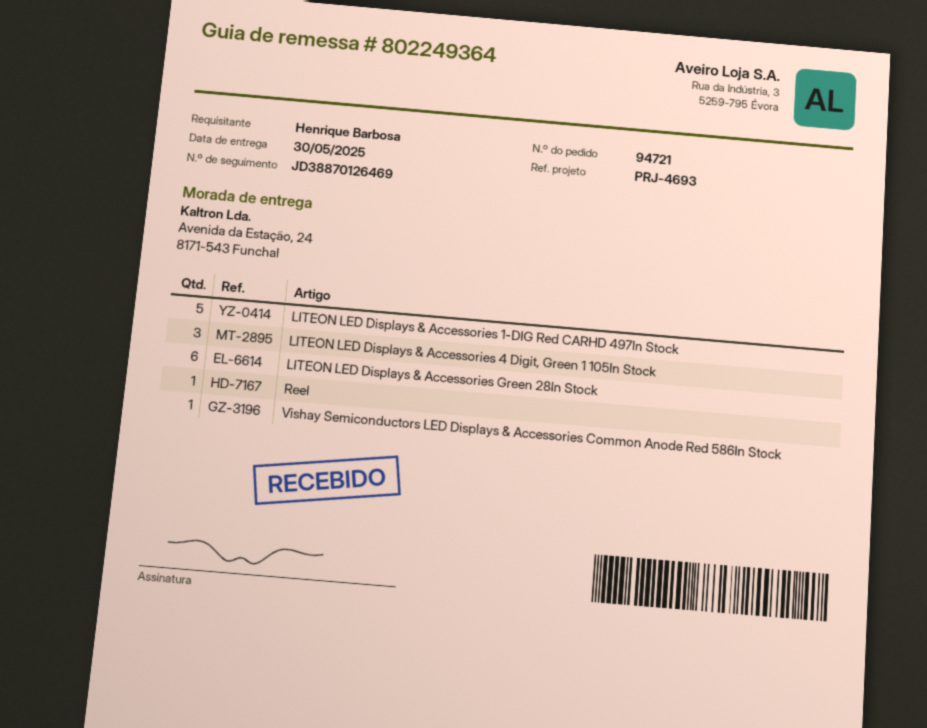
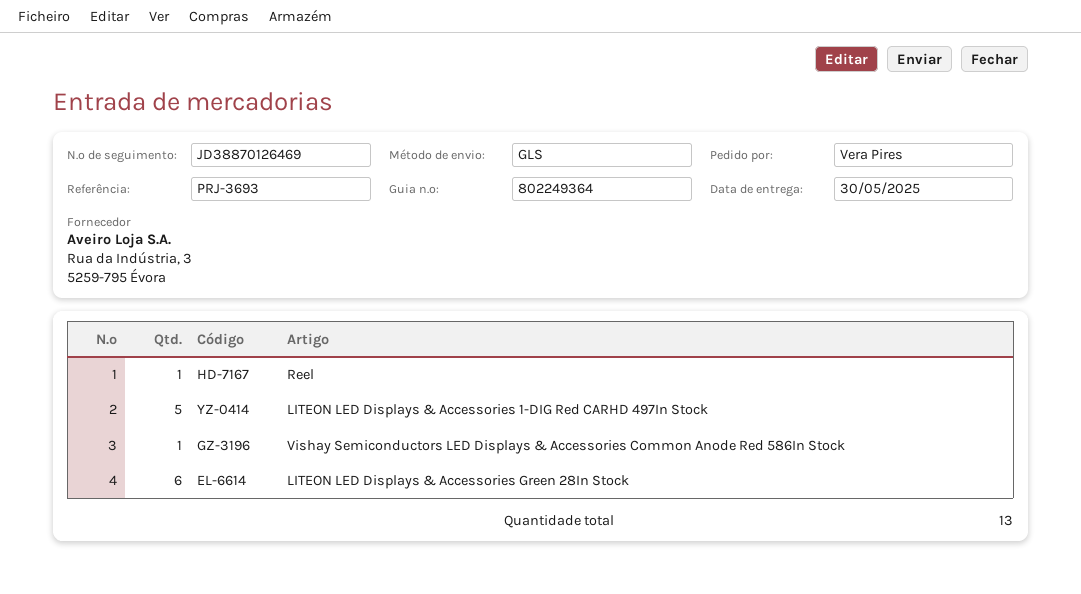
reference: PRJ-4693 -> PRJ-3693
ordered by: Henrique Barbosa -> Vera Pires
LITEON LED Displays & Accessories 4 Digit, Green 1 105In Stock: 3 -> none

